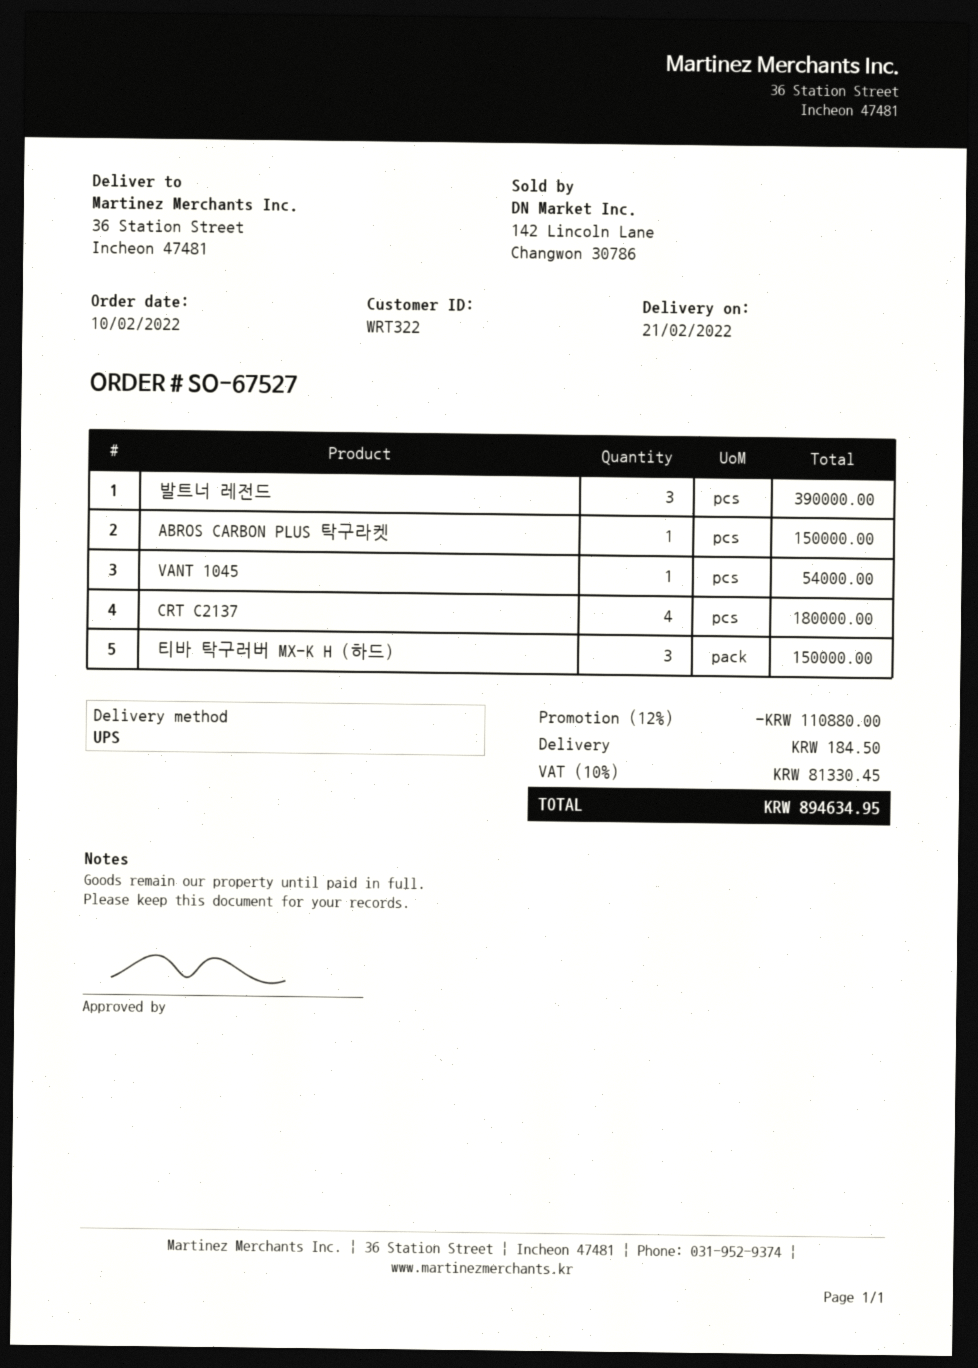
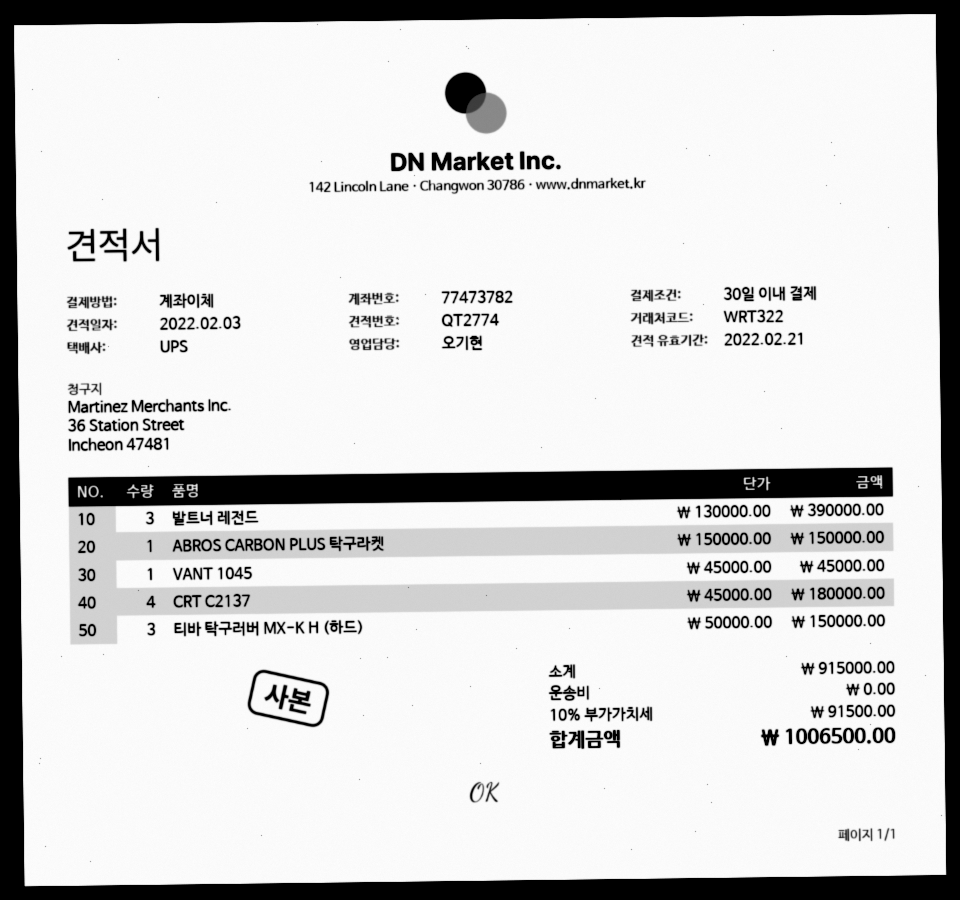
VANT 1045: 1 for 54000.00 -> 1 for 45000.00
discount: 12% = 110880.00 -> none
shipping: 184.50 -> 0.00
tax: 10% = 81330.45 -> 10% = 91500.00
total: 894634.95 -> 1006500.00

